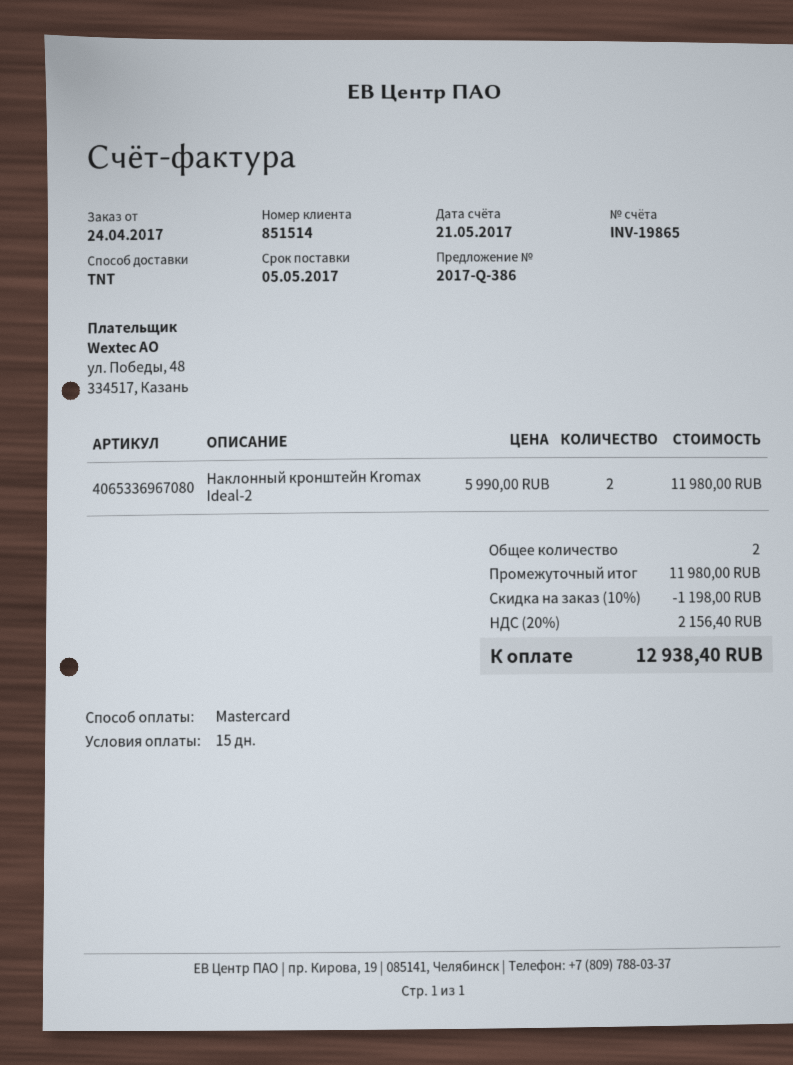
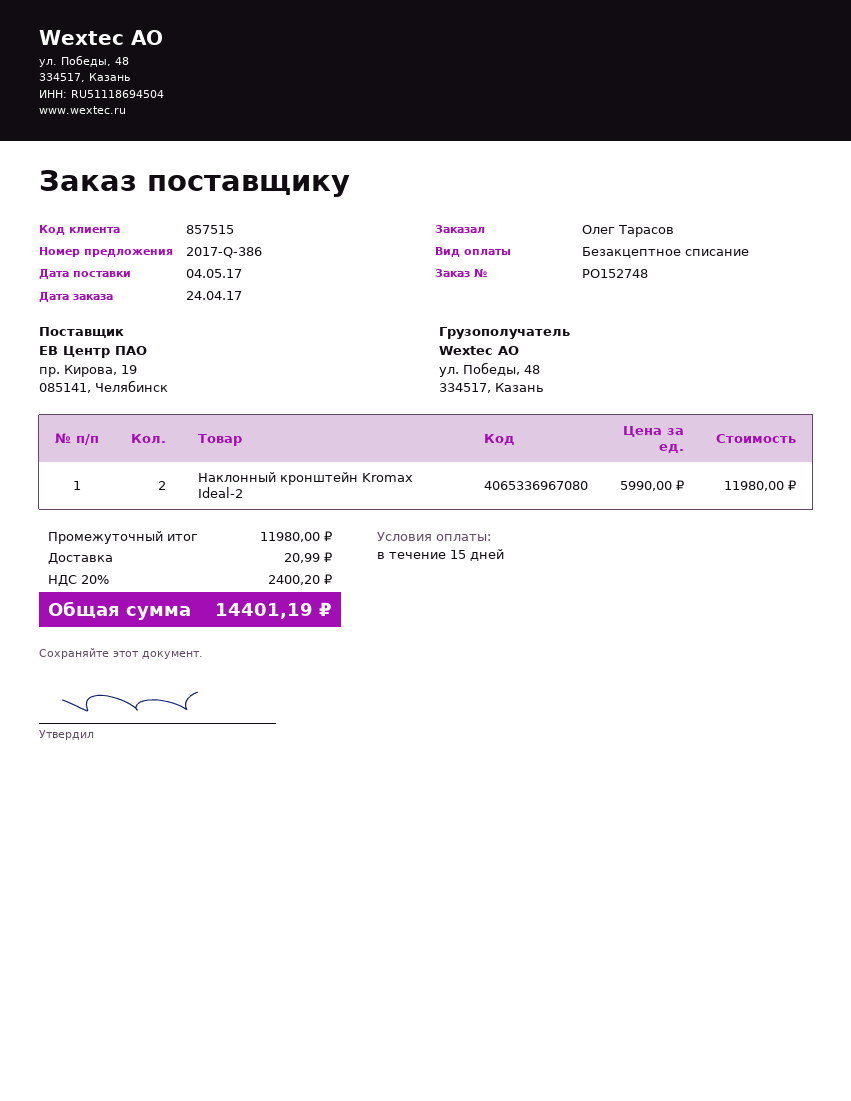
delivery date: 2017-05-05 -> 2017-05-04
customer number: 851514 -> 857515
payment method: Mastercard -> direct debit
discount: 10% = 1198.00 -> none
shipping: none -> 20.99
tax: 20% = 2156.40 -> 20% = 2400.20
total: 12938.40 -> 14401.19

